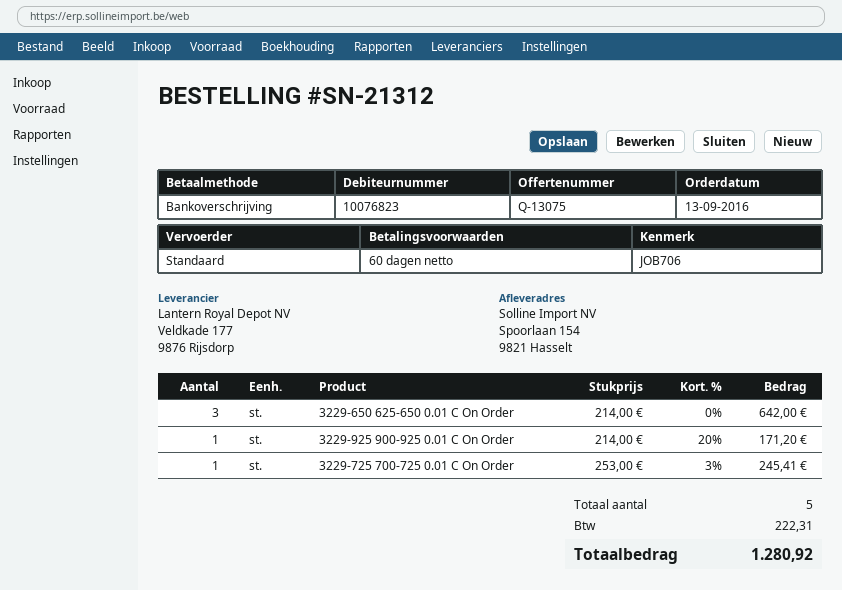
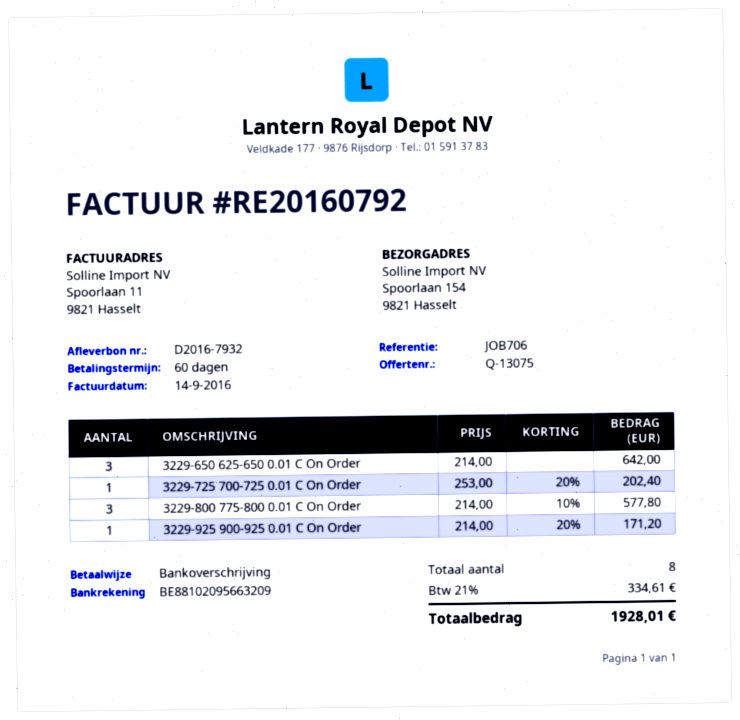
3229-725 700-725 0.01 C On Order: 1 x 253.00 - 3% = 245.41 -> 1 x 253.00 - 20% = 202.40
3229-800 775-800 0.01 C On Order: none -> 3 x 214.00 - 10% = 577.80
total quantity: 5 -> 8
tax: 222.31 -> 334.61
total: 1280.92 -> 1928.01

